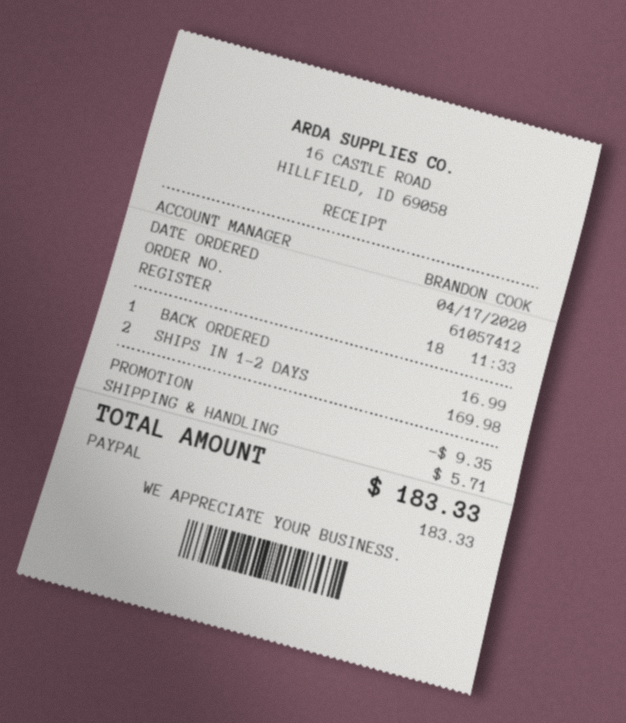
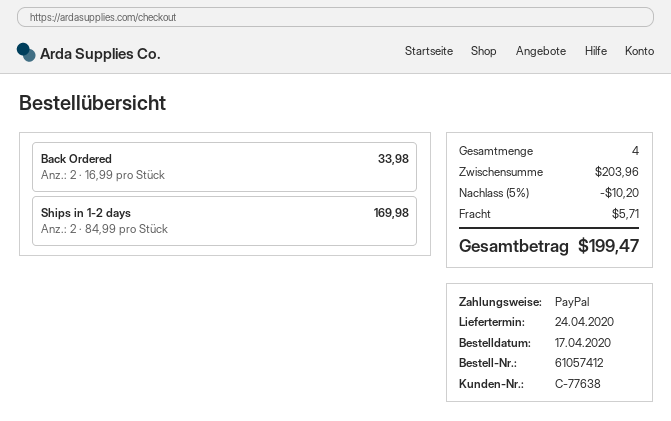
BACK ORDERED: 1 for 16.99 -> 2 for 33.98
discount: 9.35 -> 10.20
total: 183.33 -> 199.47

